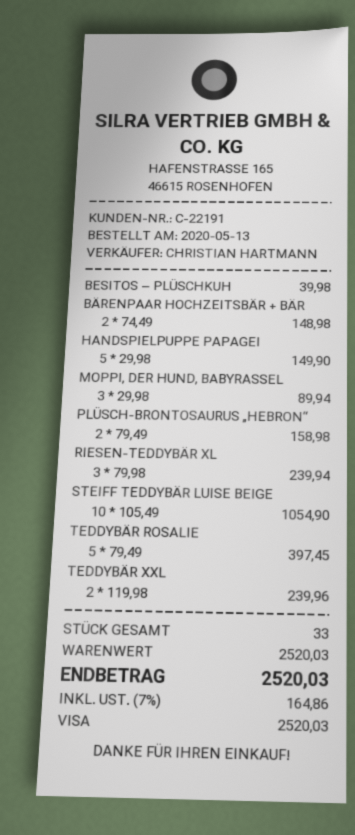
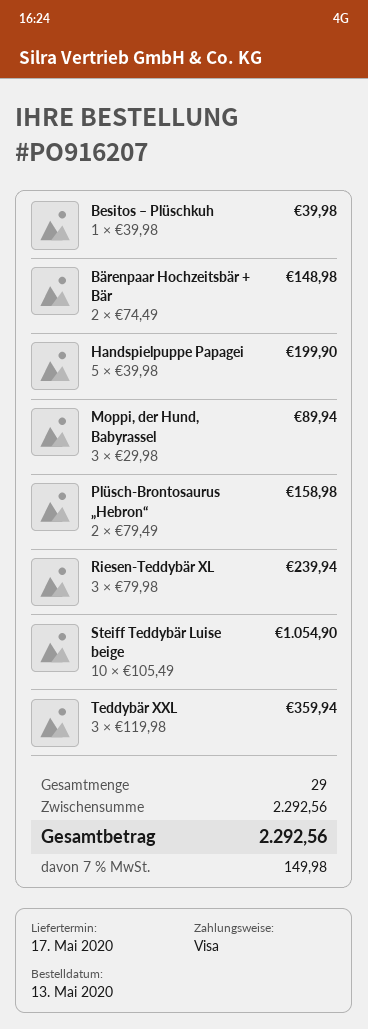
HANDSPIELPUPPE PAPAGEI: 5 x 29.98 = 149.90 -> 5 x 39.98 = 199.90
TEDDYBÄR ROSALIE: 5 x 79.49 = 397.45 -> none
TEDDYBÄR XXL: 2 x 119.98 = 239.96 -> 3 x 119.98 = 359.94
total quantity: 33 -> 29
subtotal: 2520.03 -> 2292.56
tax: 7% = 164.86 -> 7% = 149.98
total: 2520.03 -> 2292.56

